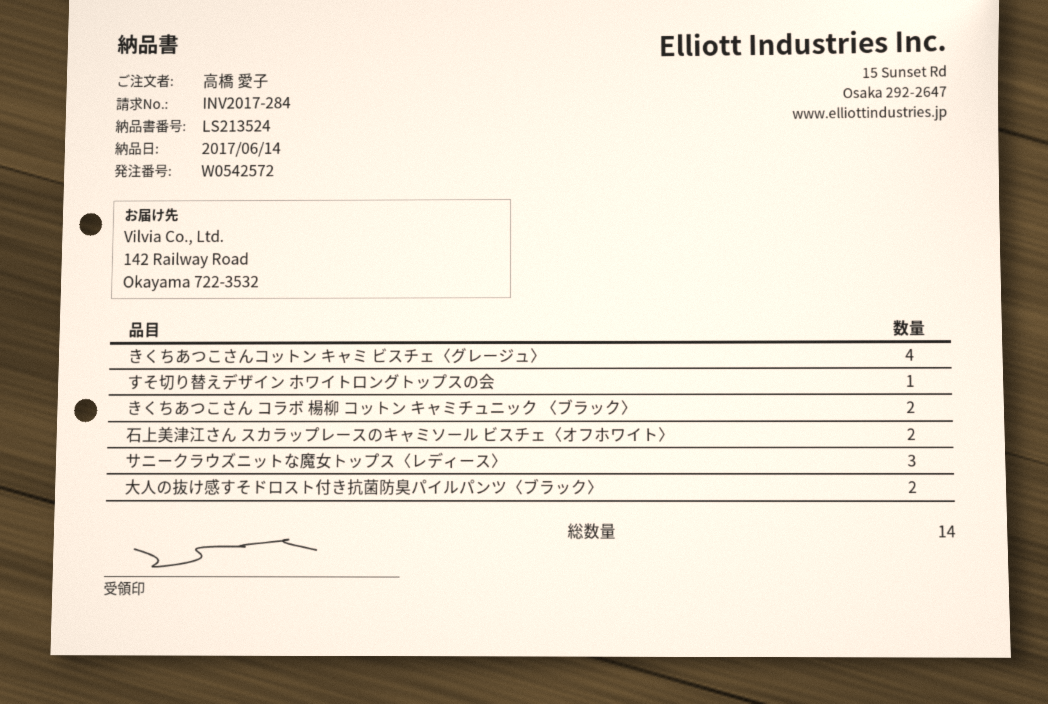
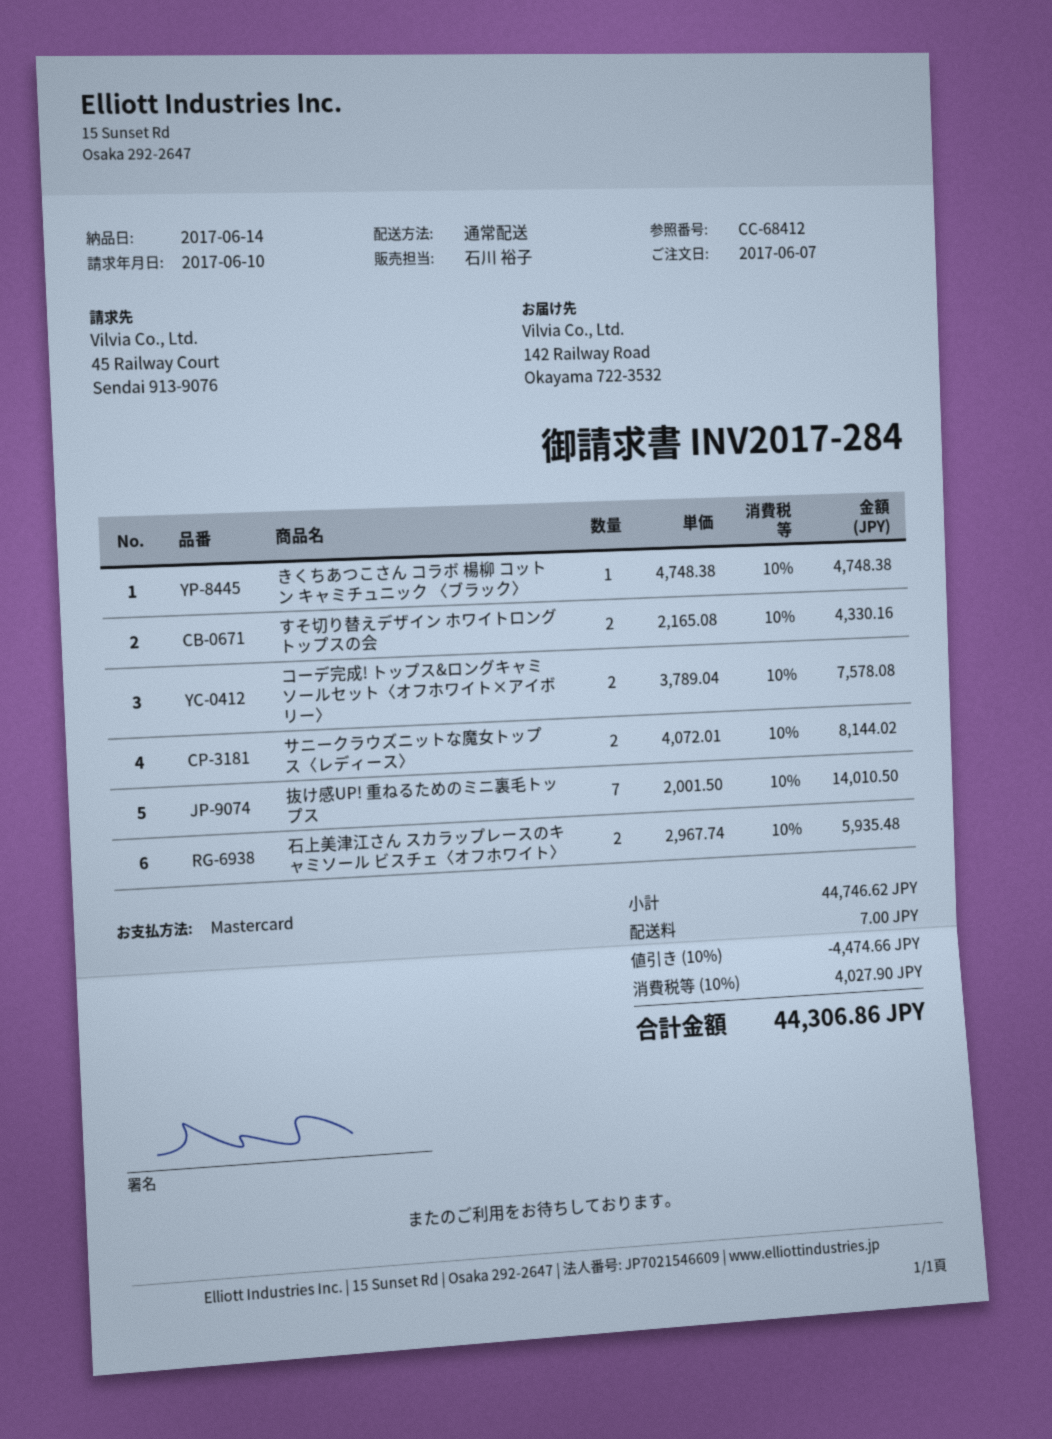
きくちあつこさんコットン キャミ ビスチェ〈グレージュ〉: 4 -> none
すそ切り替えデザイン ホワイトロングトップスの会: 1 -> 2
きくちあつこさん コラボ 楊柳 コットン キャミチュニック 〈ブラック〉: 2 -> 1
サニークラウズニットな魔女トップス〈レディース〉: 3 -> 2
大人の抜け感すそドロスト付き抗菌防臭パイルパンツ〈ブラック〉: 2 -> none
コーデ完成! トップス&ロングキャミソールセット〈オフホワイト×アイボリー〉: none -> 2
抜け感UP! 重ねるためのミニ裏毛トップス: none -> 7

